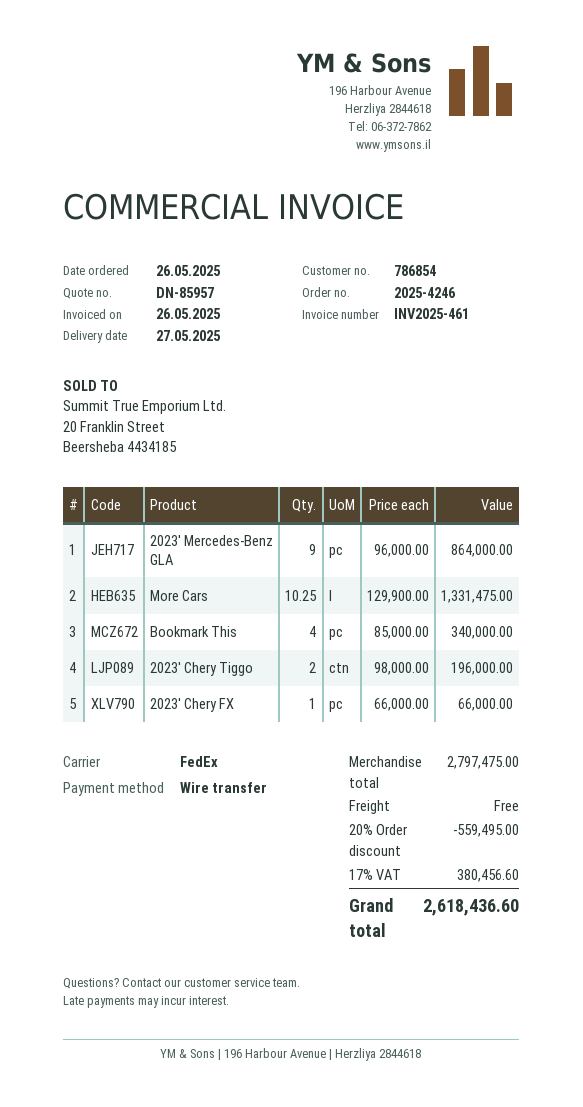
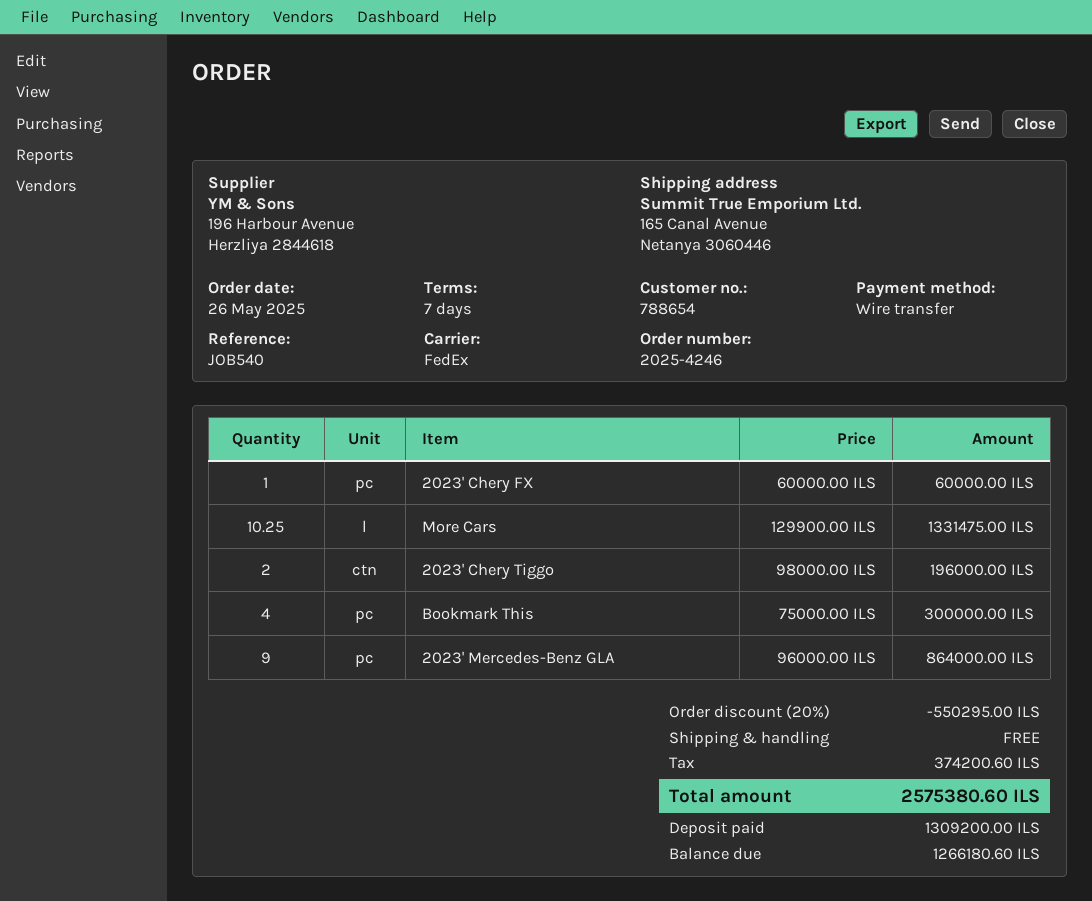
customer number: 786854 -> 788654
Bookmark This: 4 x 85000.00 = 340000.00 -> 4 x 75000.00 = 300000.00
2023' Chery FX: 1 x 66000.00 = 66000.00 -> 1 x 60000.00 = 60000.00
discount: 20% = 559495.00 -> 20% = 550295.00
tax: 380456.60 -> 374200.60
total: 2618436.60 -> 2575380.60

